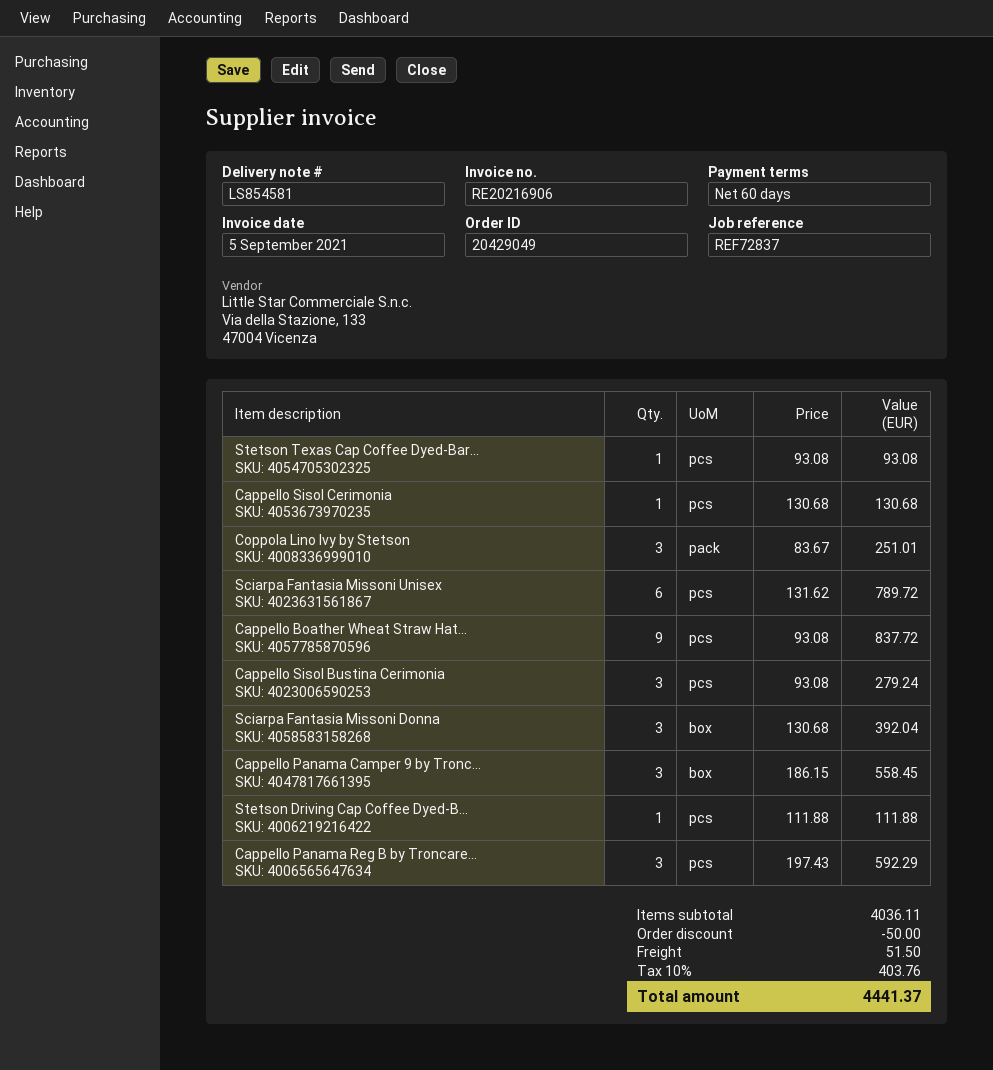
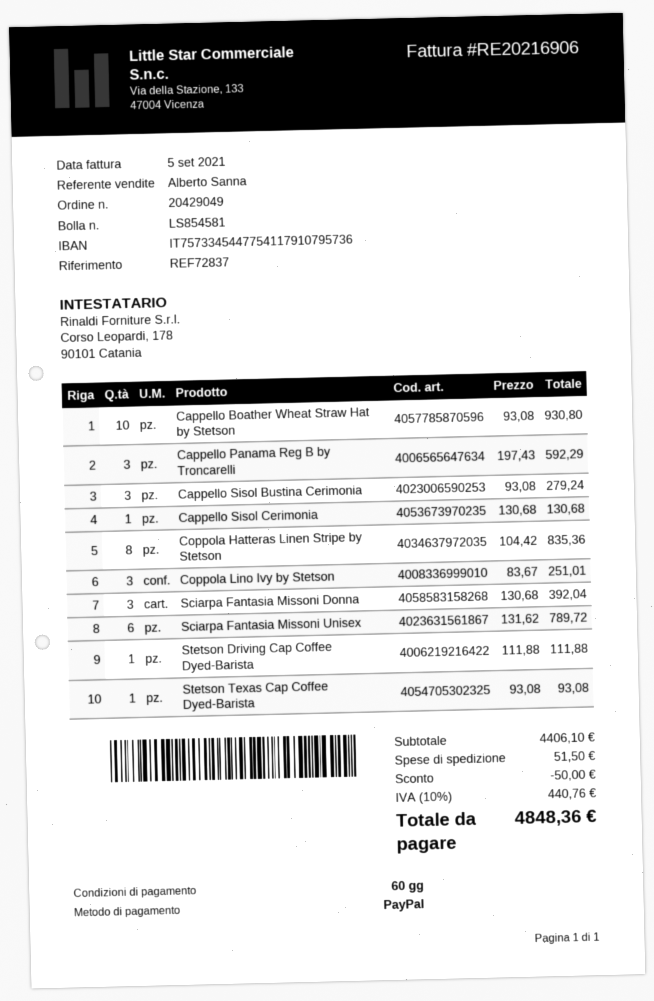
Cappello Boather Wheat Straw Hat...: 9 x 93.08 = 837.72 -> 10 x 93.08 = 930.80
Cappello Panama Camper 9 by Tronc...: 3 x 186.15 = 558.45 -> none
Coppola Hatteras Linen Stripe by Stetson: none -> 8 x 104.42 = 835.36
subtotal: 4036.11 -> 4406.10
tax: 10% = 403.76 -> 10% = 440.76
total: 4441.37 -> 4848.36

